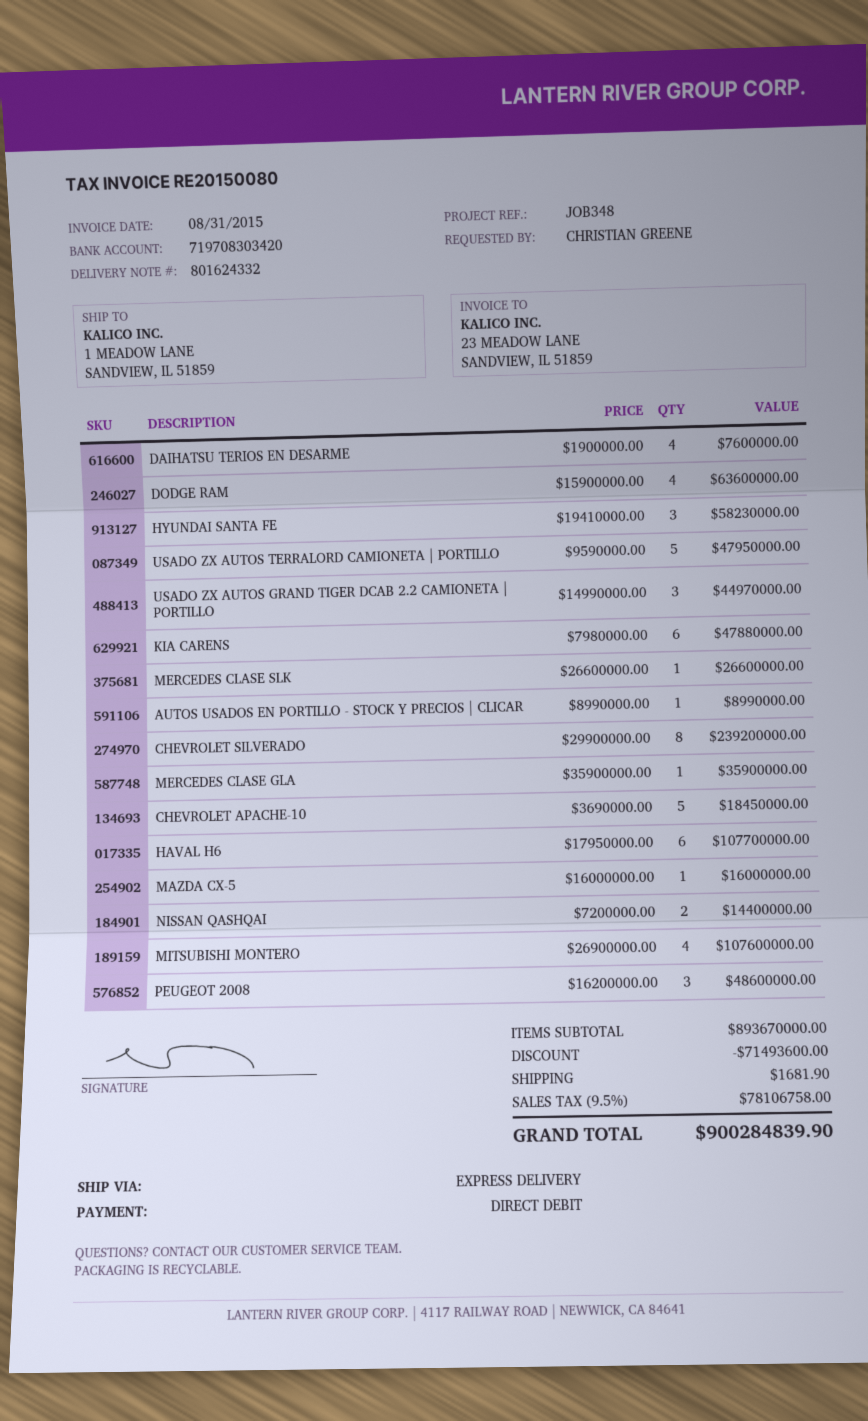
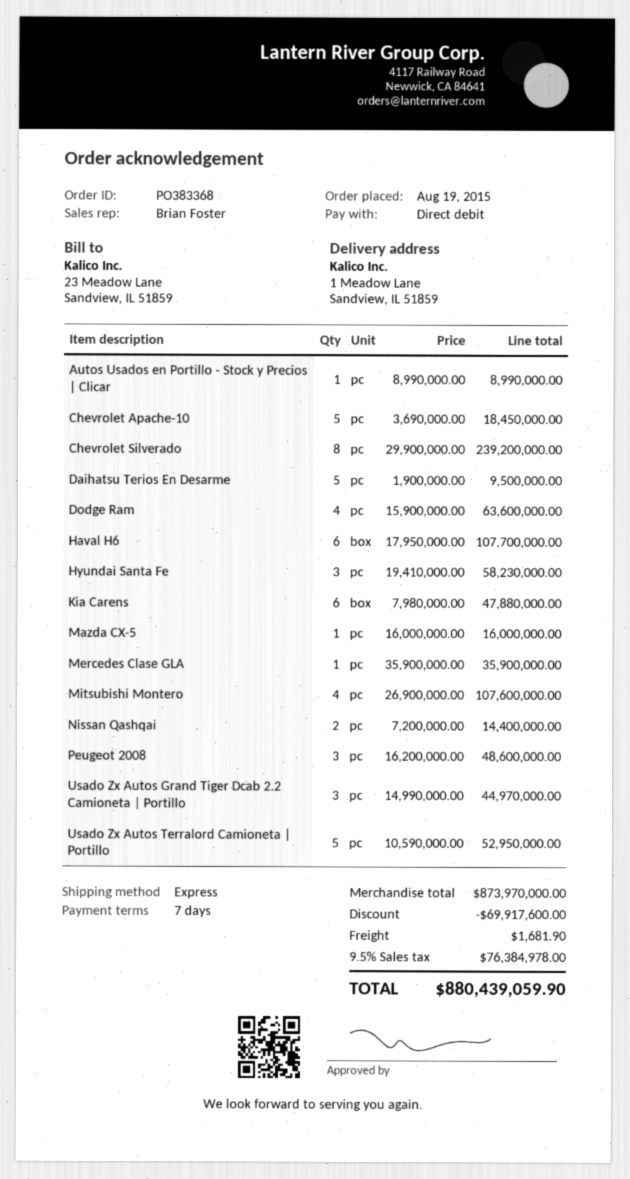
DAIHATSU TERIOS EN DESARME: 4 x 1900000.00 = 7600000.00 -> 5 x 1900000.00 = 9500000.00
USADO ZX AUTOS TERRALORD CAMIONETA | PORTILLO: 5 x 9590000.00 = 47950000.00 -> 5 x 10590000.00 = 52950000.00
MERCEDES CLASE SLK: 1 x 26600000.00 = 26600000.00 -> none
subtotal: 893670000.00 -> 873970000.00
discount: 71493600.00 -> 69917600.00
tax: 9.5% = 78106758.00 -> 9.5% = 76384978.00
total: 900284839.90 -> 880439059.90

